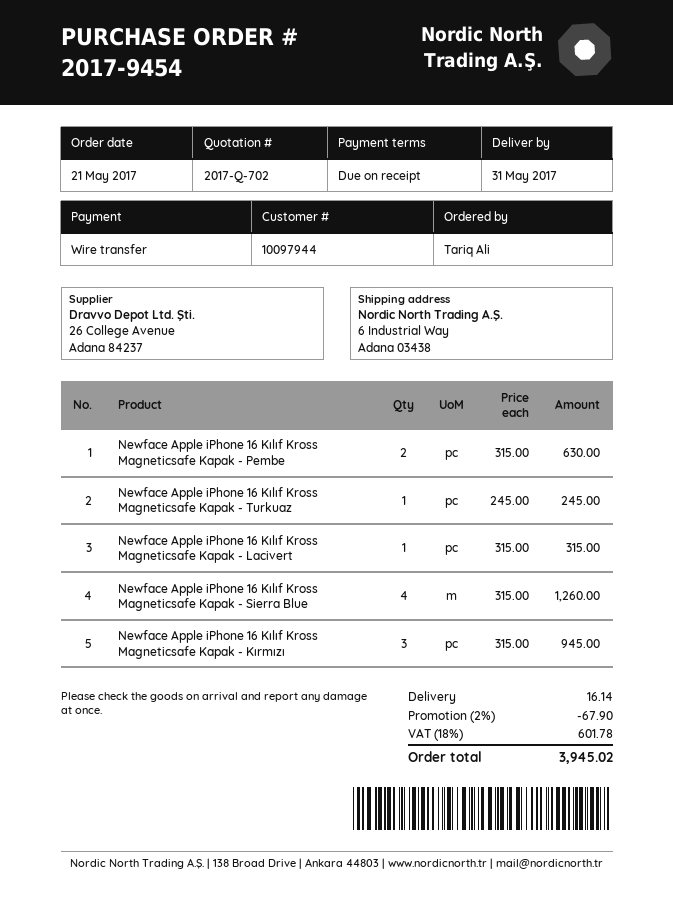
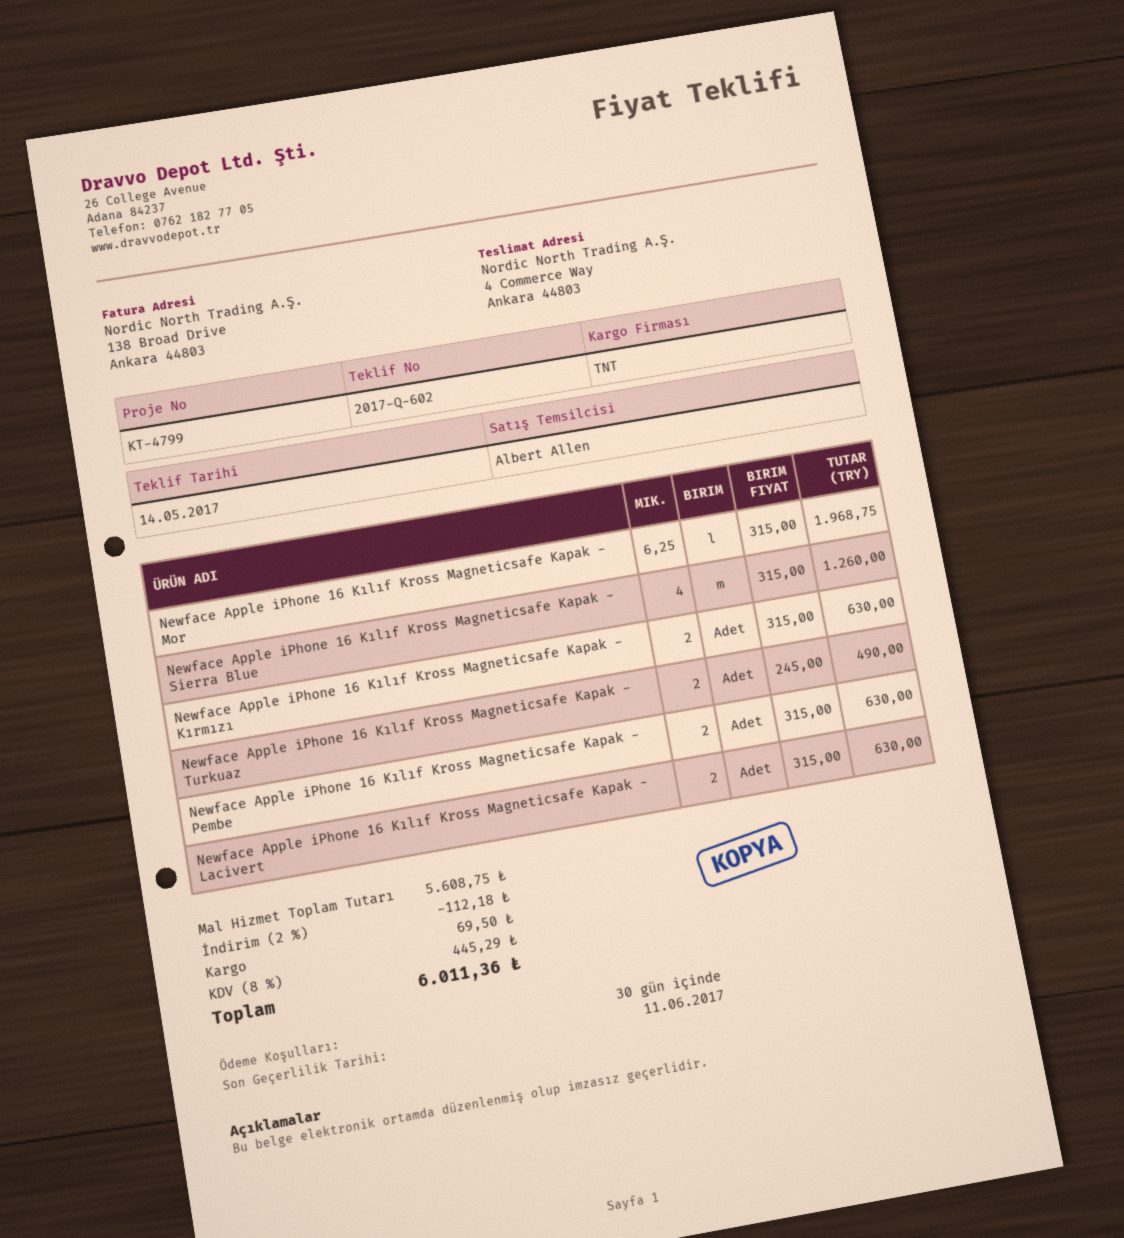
quote number: 2017-Q-702 -> 2017-Q-602
payment terms: on receipt -> 30 days
ship to: 6 Industrial Way, Adana 03438 -> 4 Commerce Way, Ankara 44803
Newface Apple iPhone 16 Kılıf Kross Magneticsafe Kapak - Turkuaz: 1 x 245.00 = 245.00 -> 2 x 245.00 = 490.00
Newface Apple iPhone 16 Kılıf Kross Magneticsafe Kapak - Lacivert: 1 x 315.00 = 315.00 -> 2 x 315.00 = 630.00
Newface Apple iPhone 16 Kılıf Kross Magneticsafe Kapak - Kırmızı: 3 x 315.00 = 945.00 -> 2 x 315.00 = 630.00
Newface Apple iPhone 16 Kılıf Kross Magneticsafe Kapak - Mor: none -> 6.25 x 315.00 = 1968.75
discount: 2% = 67.90 -> 2% = 112.18
shipping: 16.14 -> 69.50
tax: 18% = 601.78 -> 8% = 445.29
total: 3945.02 -> 6011.36

